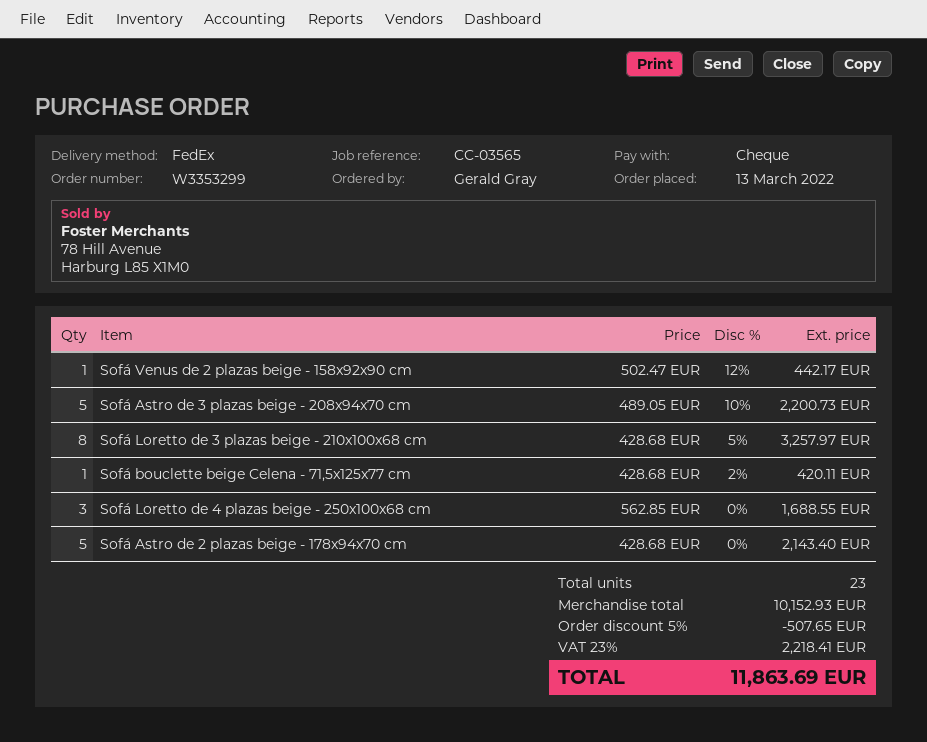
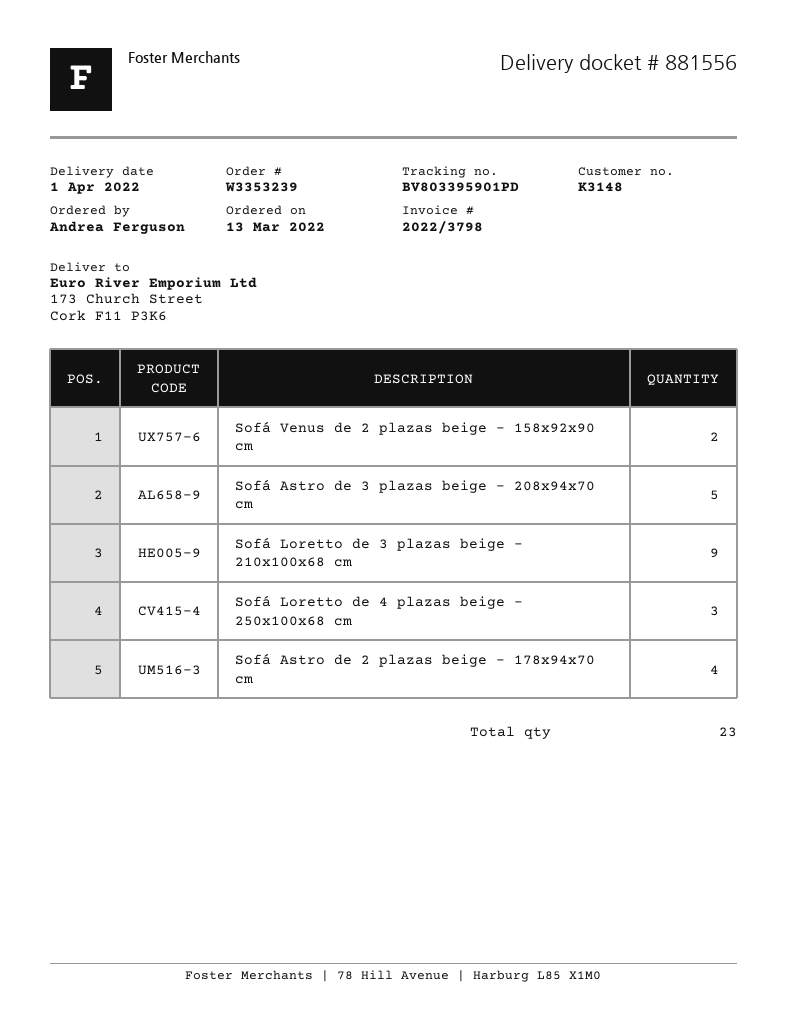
order number: W3353299 -> W3353239
ordered by: Gerald Gray -> Andrea Ferguson
Sofá Venus de 2 plazas beige - 158x92x90 cm: 1 -> 2
Sofá Loretto de 3 plazas beige - 210x100x68 cm: 8 -> 9
Sofá bouclette beige Celena - 71,5x125x77 cm: 1 -> none
Sofá Astro de 2 plazas beige - 178x94x70 cm: 5 -> 4

